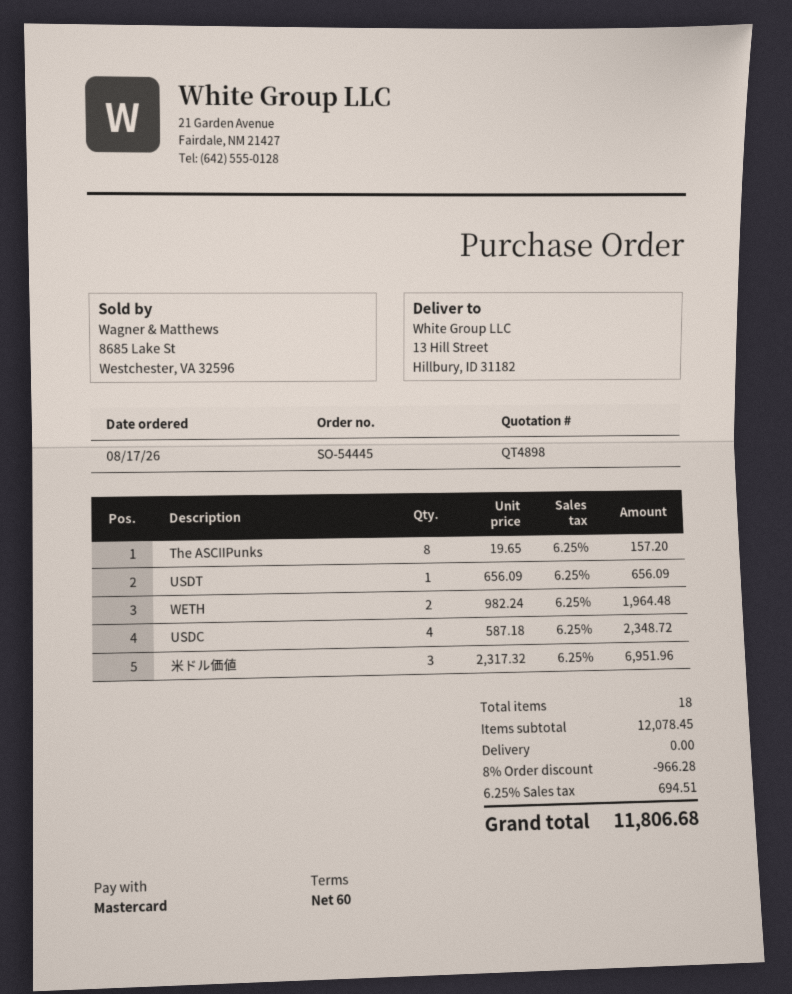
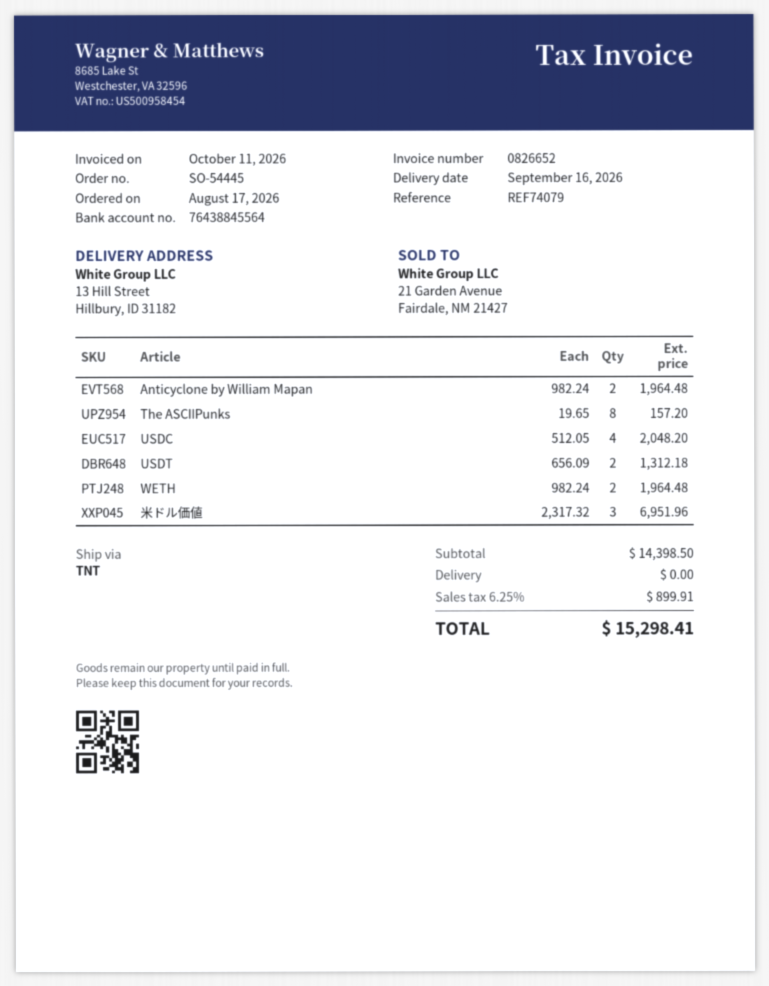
USDT: 1 x 656.09 = 656.09 -> 2 x 656.09 = 1312.18
USDC: 4 x 587.18 = 2348.72 -> 4 x 512.05 = 2048.20
Anticyclone by William Mapan: none -> 2 x 982.24 = 1964.48
subtotal: 12078.45 -> 14398.50
discount: 8% = 966.28 -> none
tax: 6.25% = 694.51 -> 6.25% = 899.91
total: 11806.68 -> 15298.41

